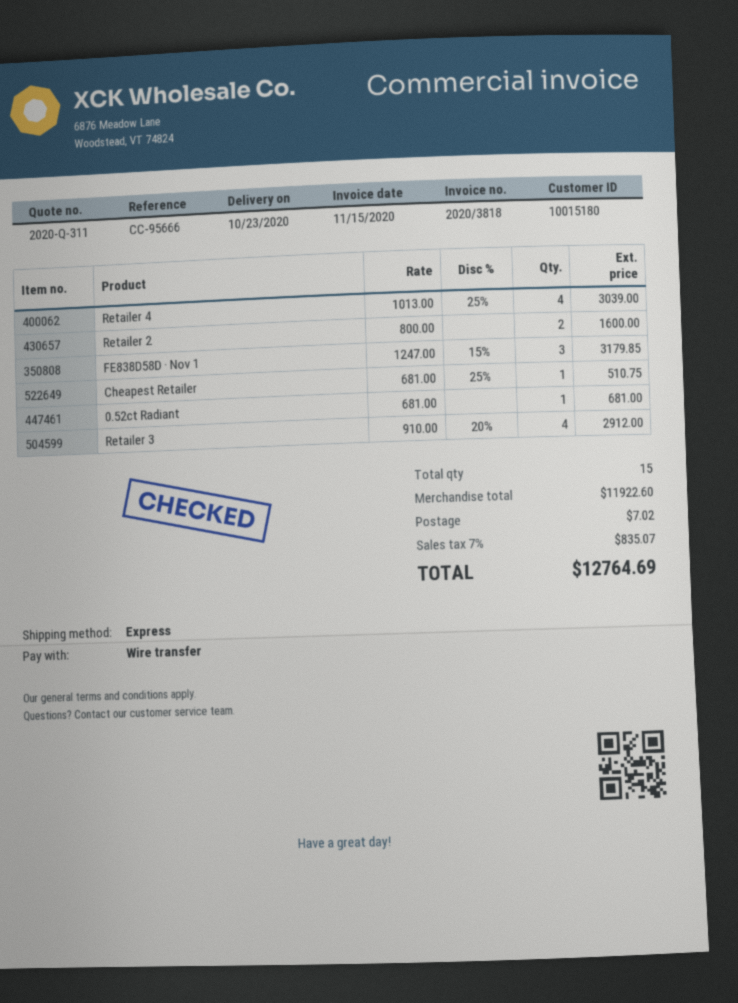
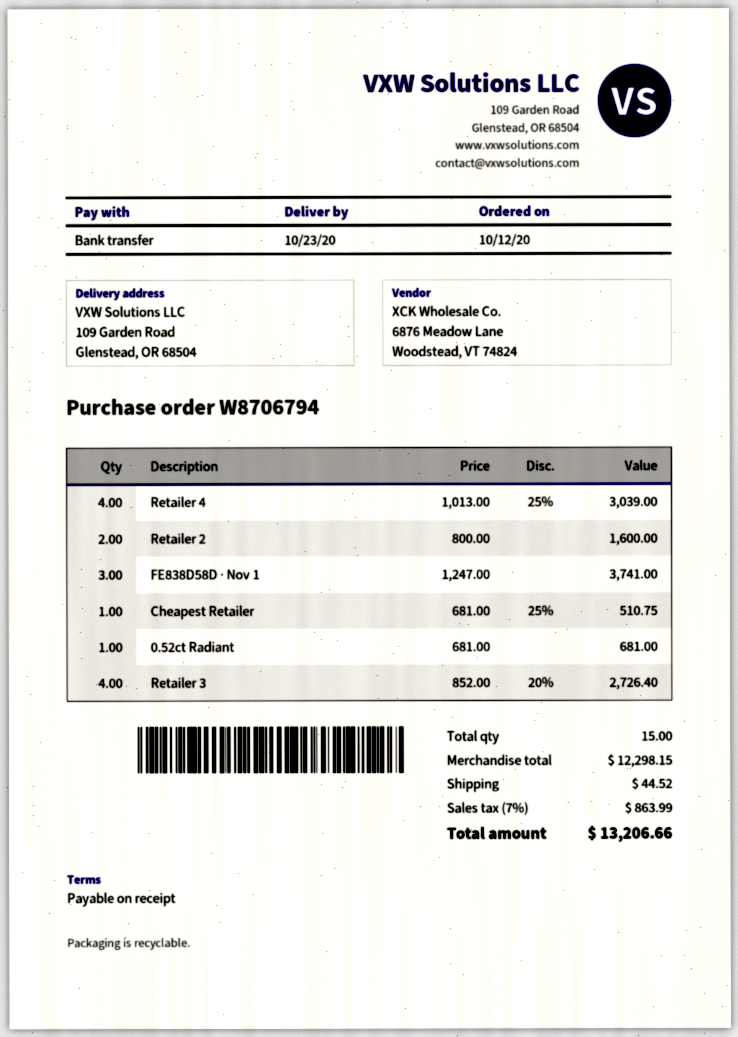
FE838D58D · Nov 1: 3 x 1247.00 - 15% = 3179.85 -> 3 x 1247.00 = 3741.00
Retailer 3: 4 x 910.00 - 20% = 2912.00 -> 4 x 852.00 - 20% = 2726.40
subtotal: 11922.60 -> 12298.15
shipping: 7.02 -> 44.52
tax: 7% = 835.07 -> 7% = 863.99
total: 12764.69 -> 13206.66

